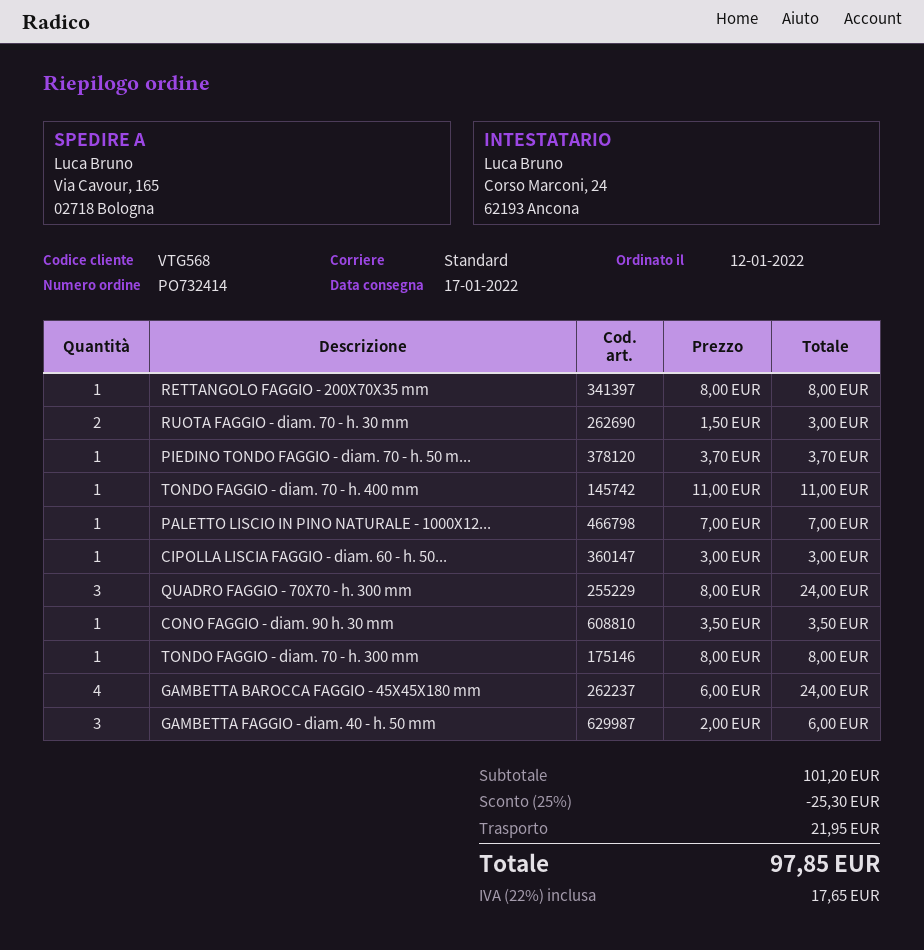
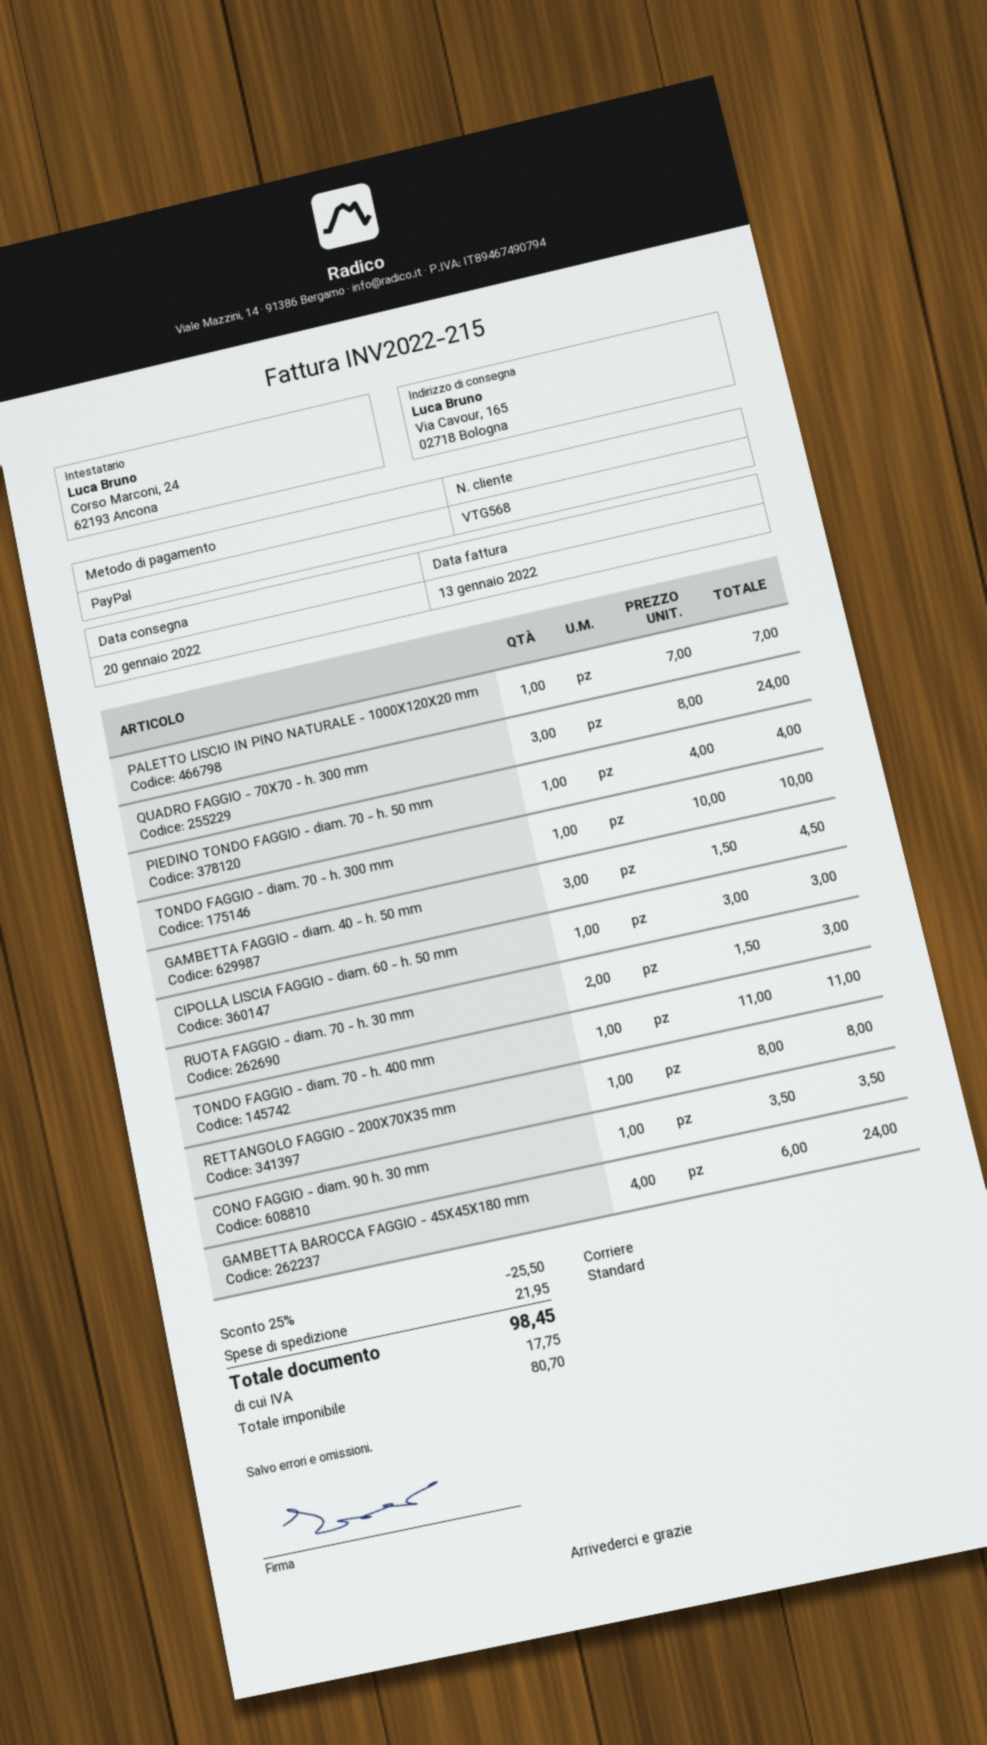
delivery date: 2022-01-17 -> 2022-01-20
PIEDINO TONDO FAGGIO - diam. 70 - h. 50 m...: 1 x 3.70 = 3.70 -> 1 x 4.00 = 4.00
TONDO FAGGIO - diam. 70 - h. 300 mm: 1 x 8.00 = 8.00 -> 1 x 10.00 = 10.00
GAMBETTA FAGGIO - diam. 40 - h. 50 mm: 3 x 2.00 = 6.00 -> 3 x 1.50 = 4.50
discount: 25% = 25.30 -> 25% = 25.50
tax: 17.65 -> 17.75
total: 97.85 -> 98.45

